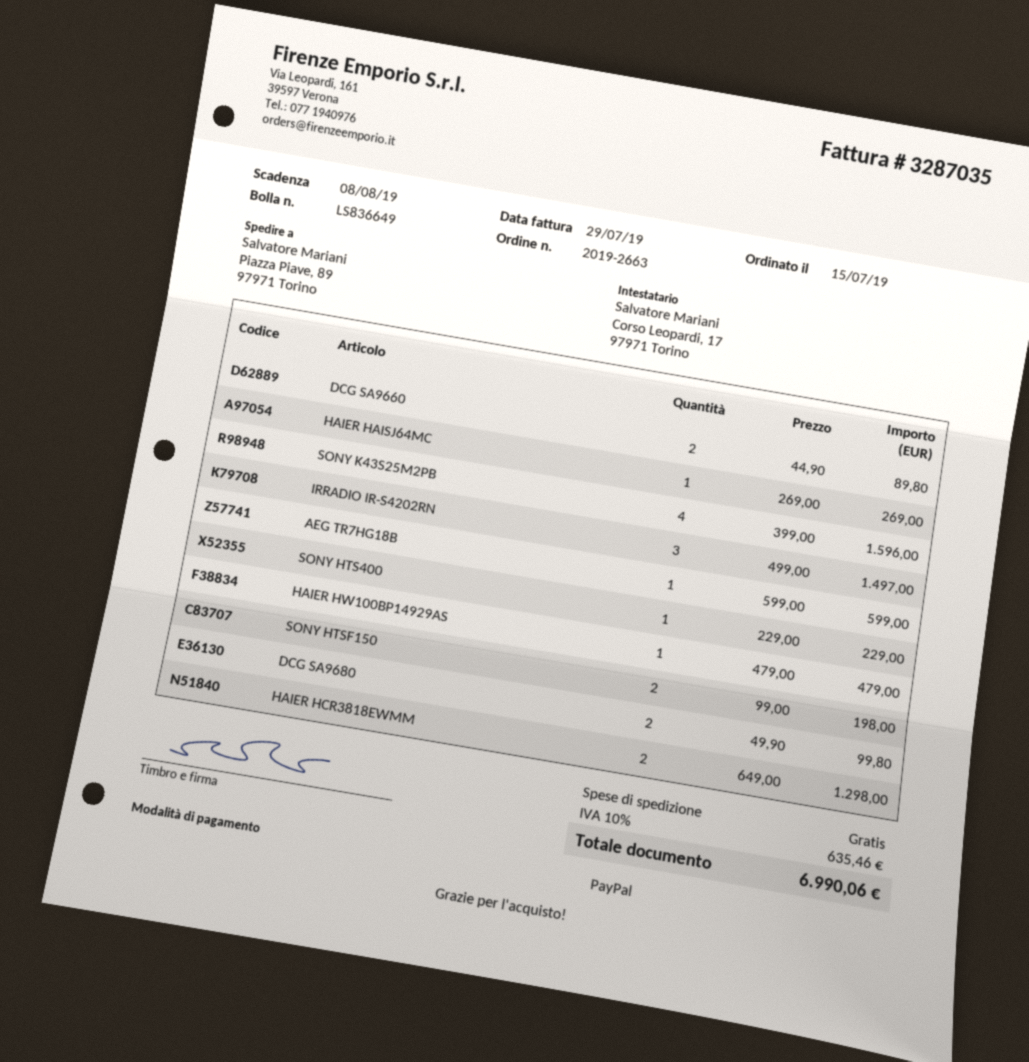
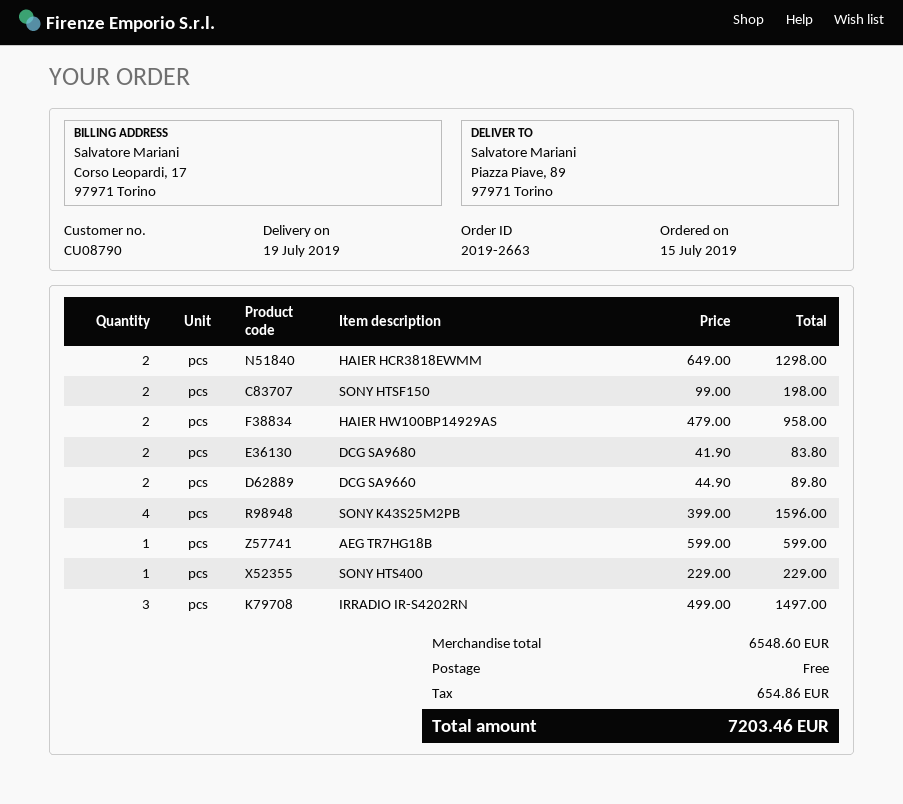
HAIER HAISJ64MC: 1 x 269.00 = 269.00 -> none
HAIER HW100BP14929AS: 1 x 479.00 = 479.00 -> 2 x 479.00 = 958.00
DCG SA9680: 2 x 49.90 = 99.80 -> 2 x 41.90 = 83.80
tax: 635.46 -> 654.86
total: 6990.06 -> 7203.46

